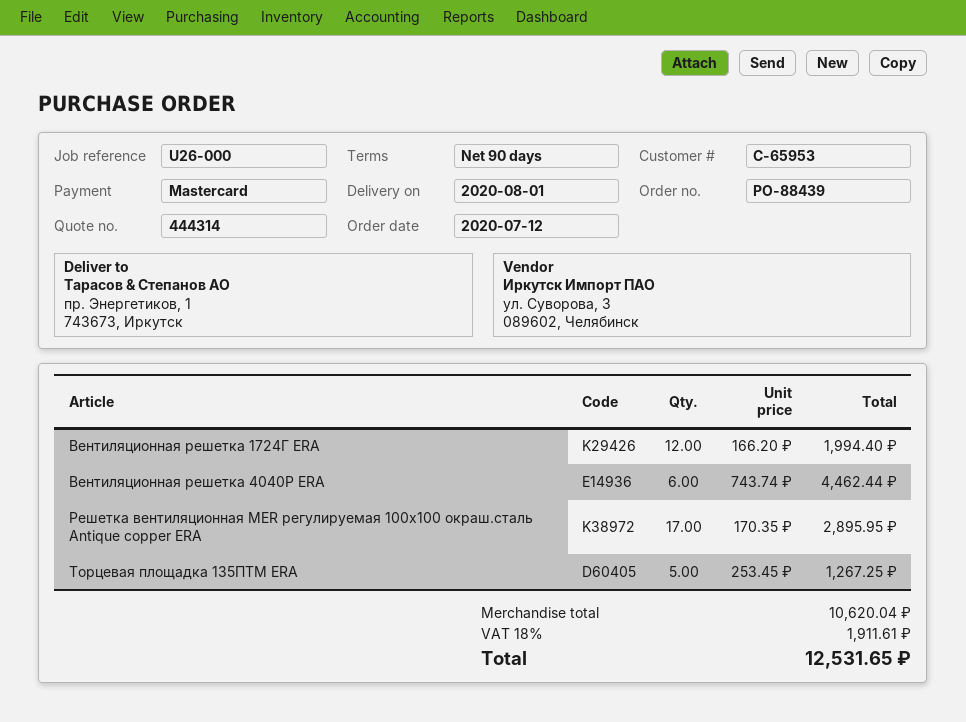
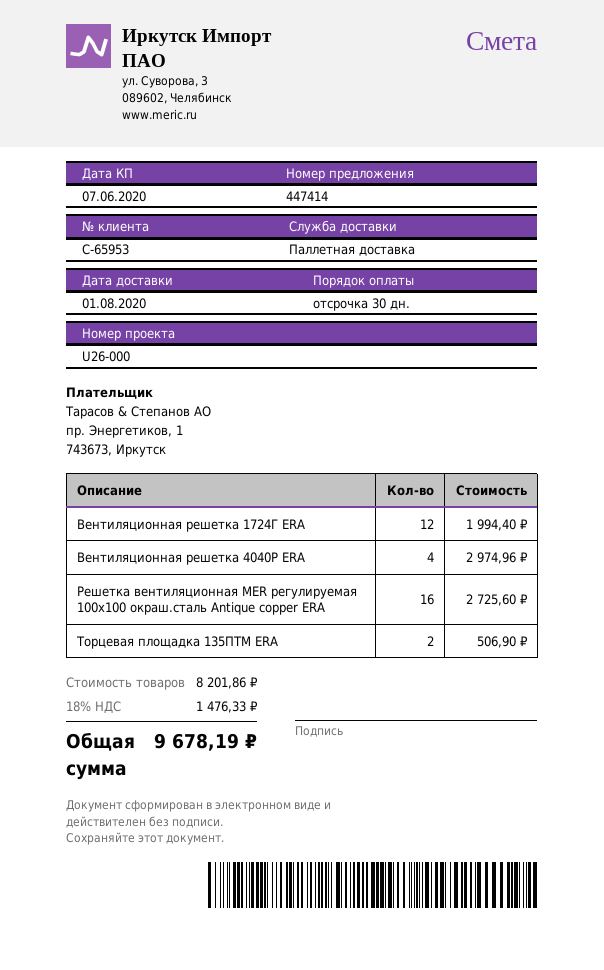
quote number: 444314 -> 447414
payment terms: 90 days -> 30 days
Вентиляционная решетка 4040Р ERA: 6 for 4462.44 -> 4 for 2974.96
Решетка вентиляционная MER регулируемая 100x100 окраш.сталь Antique copper ERA: 17 for 2895.95 -> 16 for 2725.60
Торцевая площадка 135ПТМ ERA: 5 for 1267.25 -> 2 for 506.90
subtotal: 10620.04 -> 8201.86
tax: 18% = 1911.61 -> 18% = 1476.33
total: 12531.65 -> 9678.19

